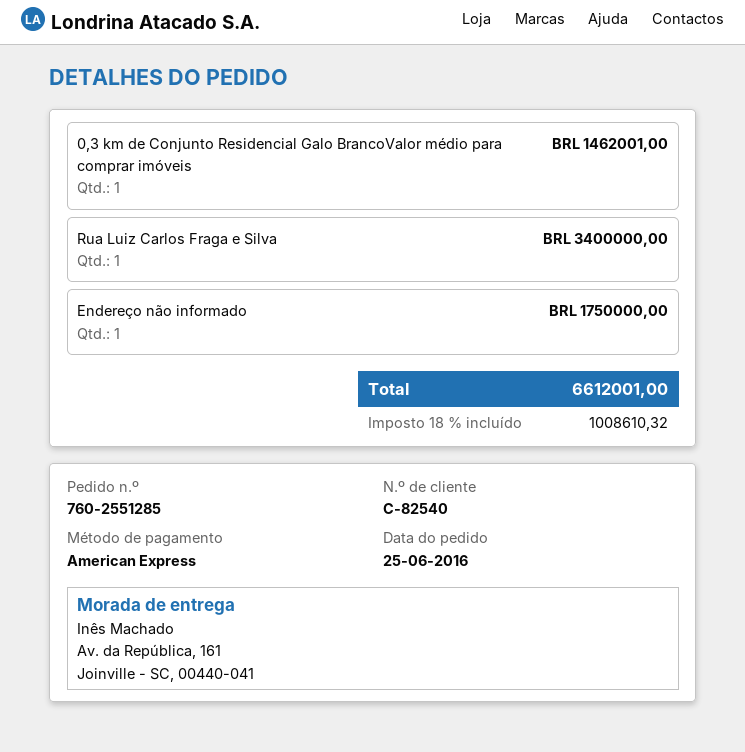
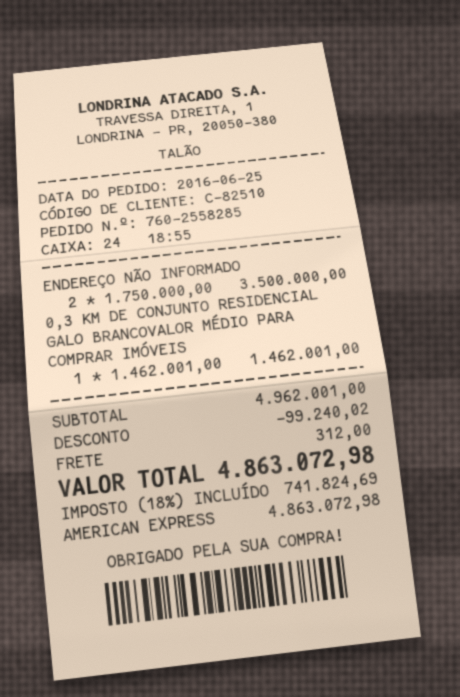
order number: 760-2551285 -> 760-2558285
customer number: C-82540 -> C-82510
Rua Luiz Carlos Fraga e Silva: 1 for 3400000.00 -> none
Endereço não informado: 1 for 1750000.00 -> 2 for 3500000.00
discount: none -> 99240.02
shipping: none -> 312.00
tax: 18% = 1008610.32 -> 18% = 741824.69
total: 6612001.00 -> 4863072.98

